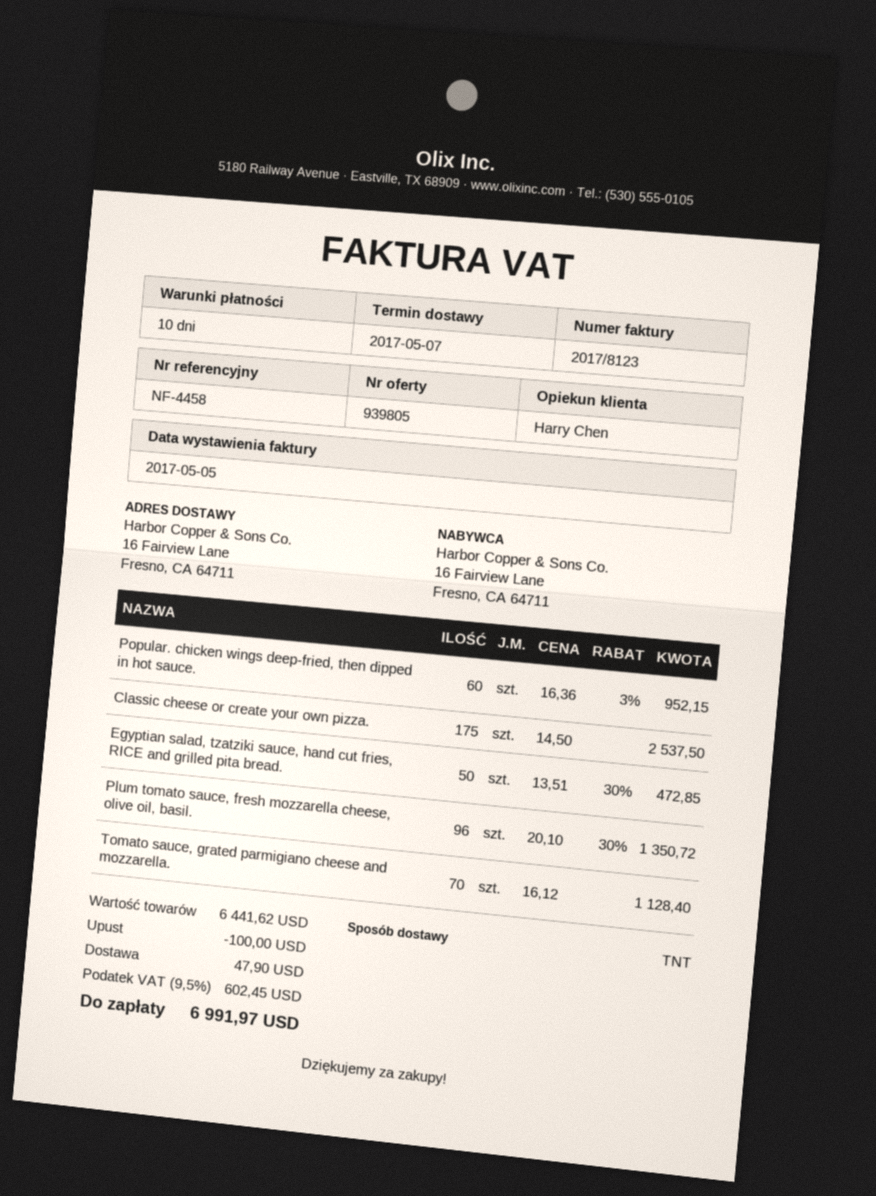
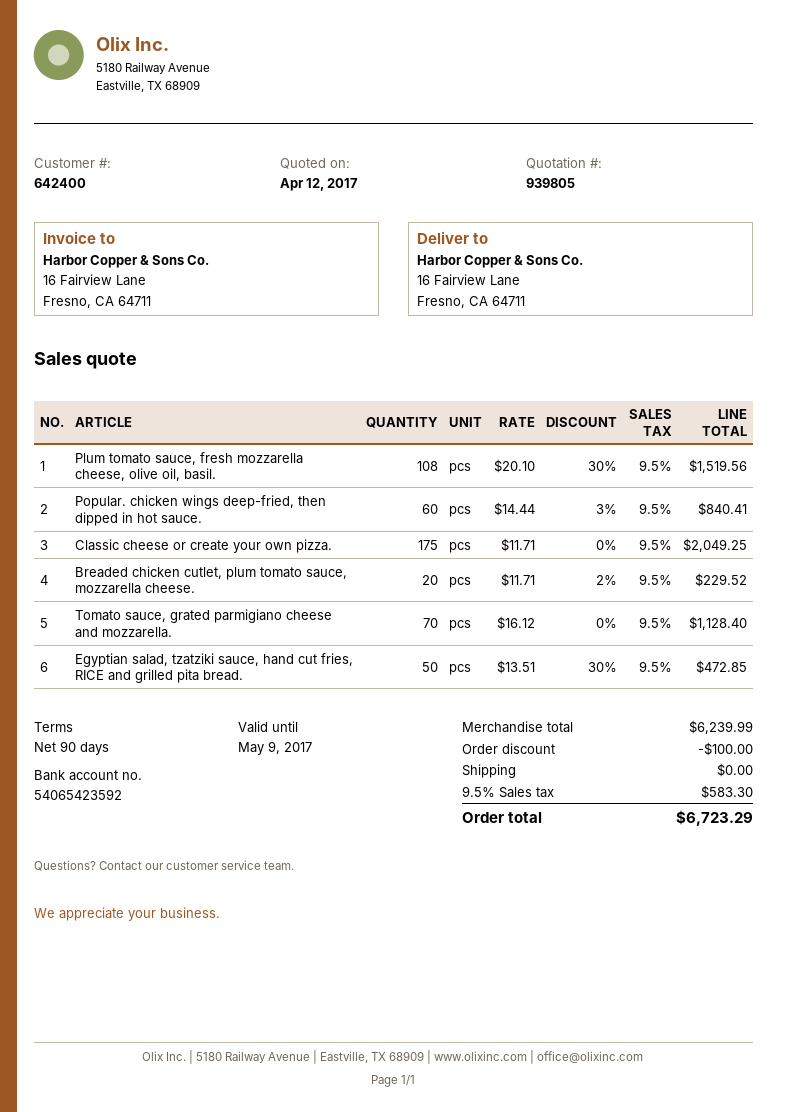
payment terms: 10 days -> 90 days
Popular. chicken wings deep-fried, then dipped in hot sauce.: 60 x 16.36 - 3% = 952.15 -> 60 x 14.44 - 3% = 840.41
Classic cheese or create your own pizza.: 175 x 14.50 = 2537.50 -> 175 x 11.71 = 2049.25
Plum tomato sauce, fresh mozzarella cheese, olive oil, basil.: 96 x 20.10 - 30% = 1350.72 -> 108 x 20.10 - 30% = 1519.56
Breaded chicken cutlet, plum tomato sauce, mozzarella cheese.: none -> 20 x 11.71 - 2% = 229.52
subtotal: 6441.62 -> 6239.99
shipping: 47.90 -> 0.00
tax: 9.5% = 602.45 -> 9.5% = 583.30
total: 6991.97 -> 6723.29

